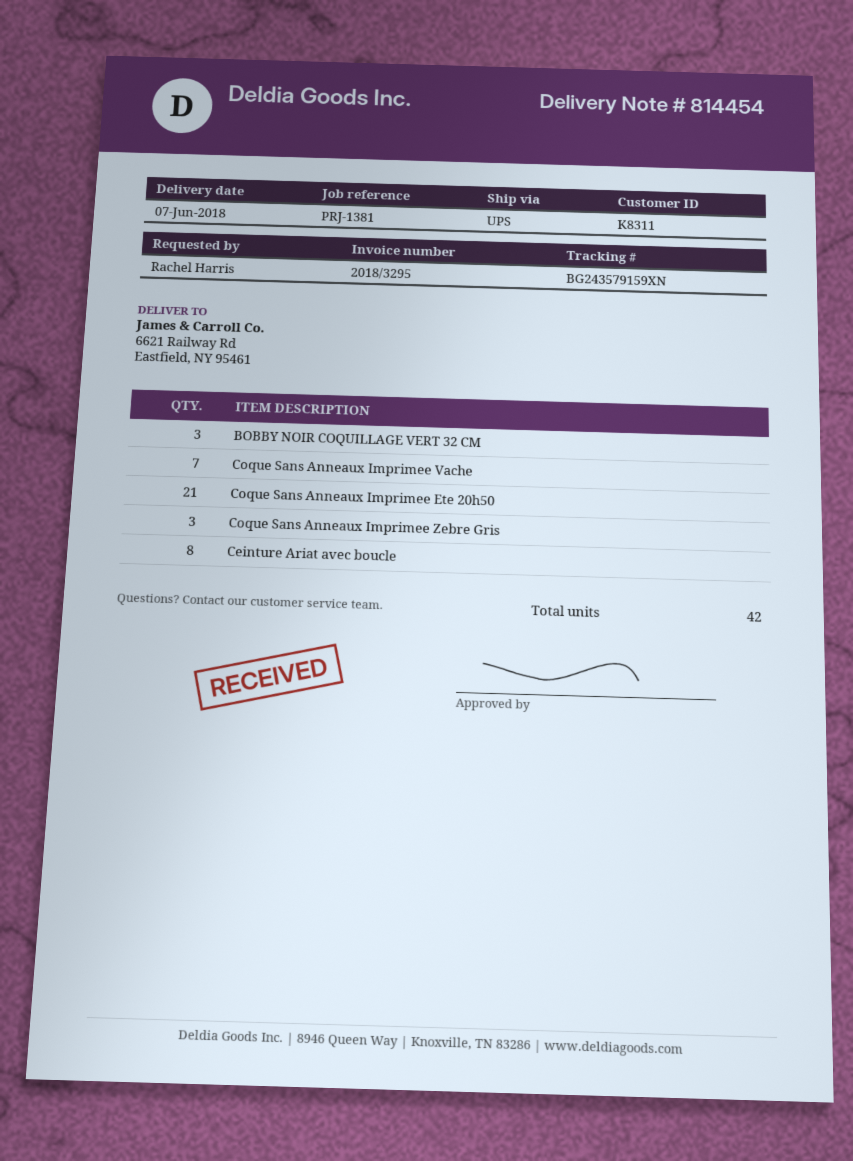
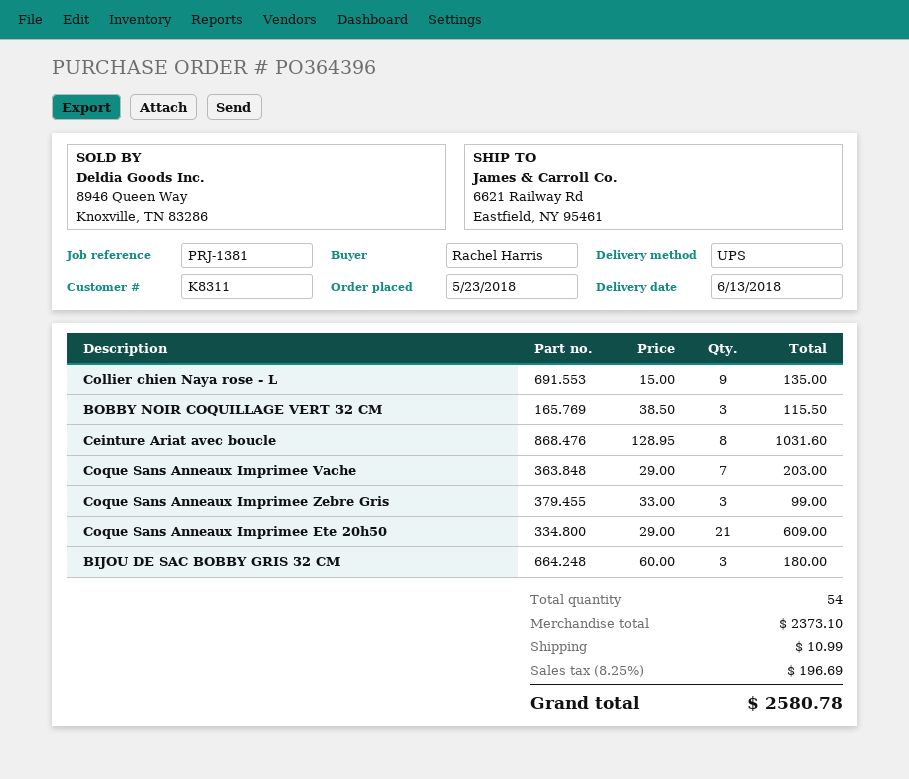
delivery date: 2018-06-07 -> 2018-06-13
Collier chien Naya rose - L: none -> 9
BIJOU DE SAC BOBBY GRIS 32 CM: none -> 3
total quantity: 42 -> 54

